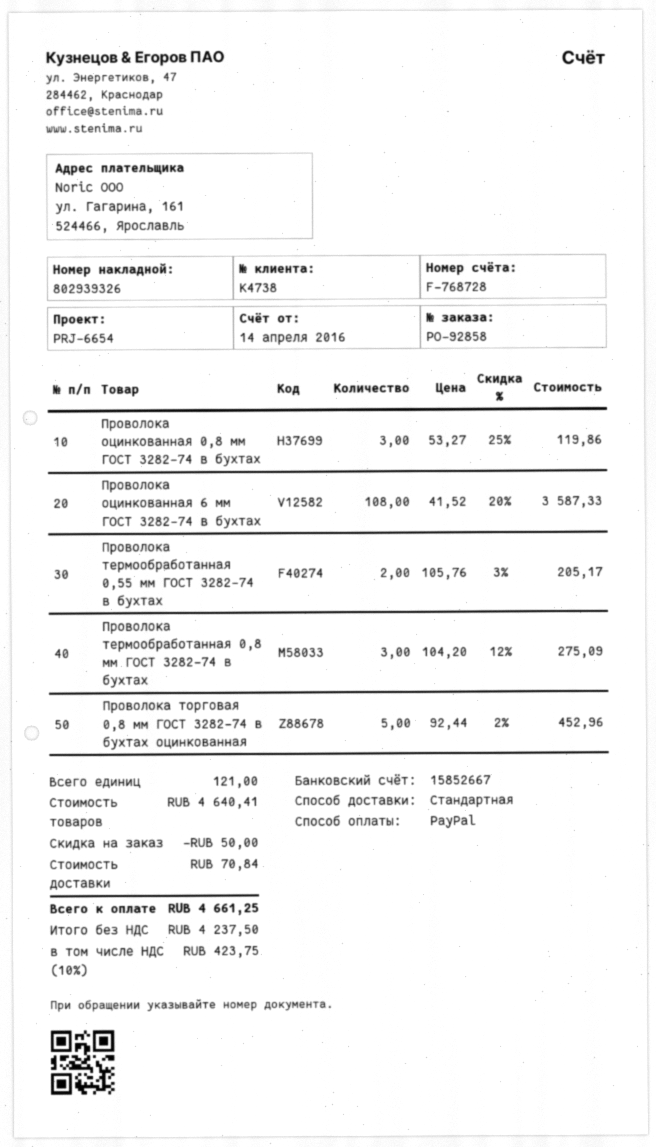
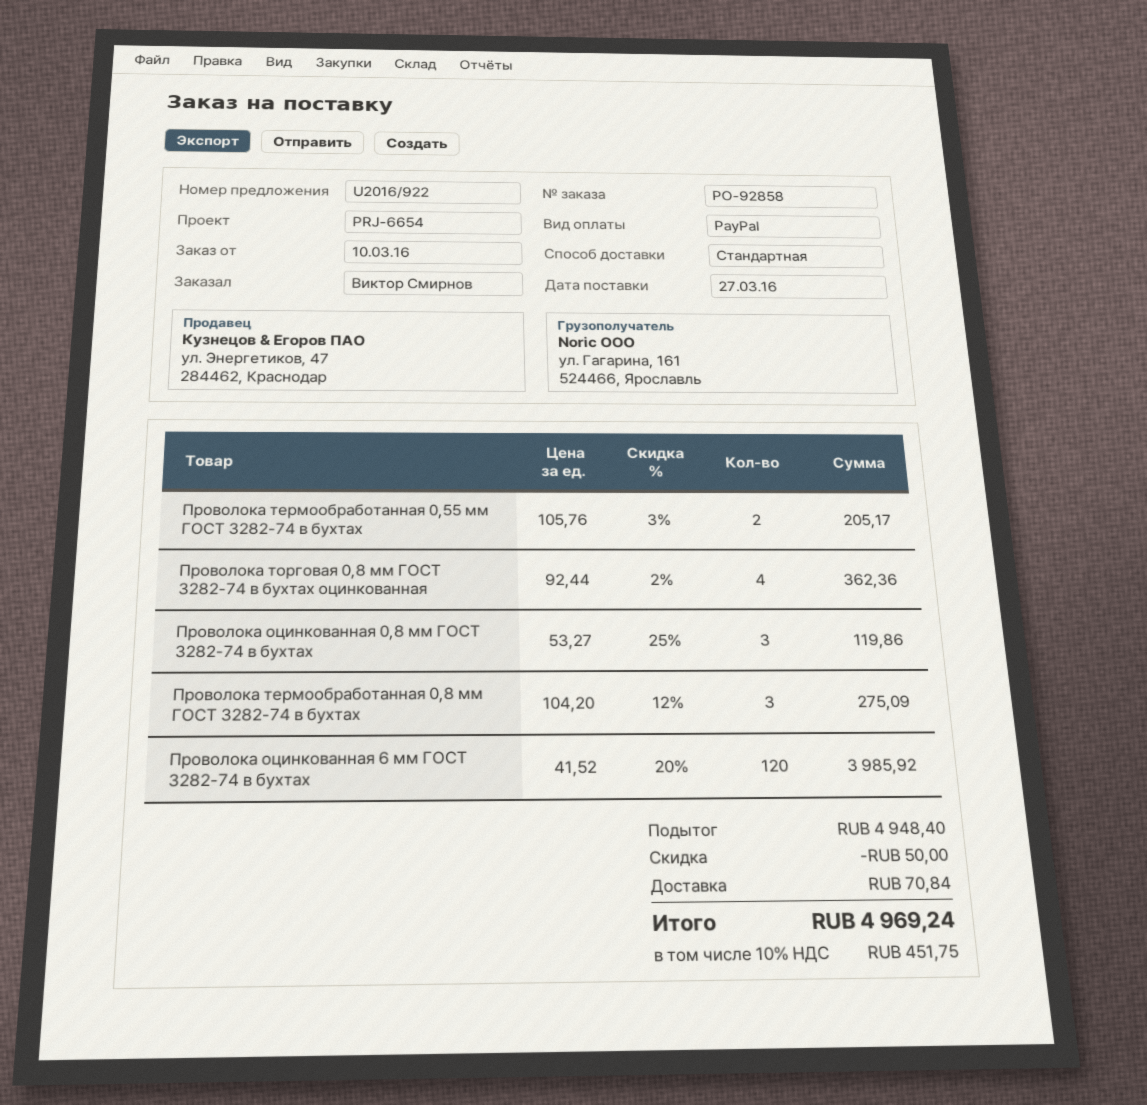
Проволока оцинкованная 6 мм ГОСТ 3282-74 в бухтах: 108 x 41.52 - 20% = 3587.33 -> 120 x 41.52 - 20% = 3985.92
Проволока торговая 0,8 мм ГОСТ 3282-74 в бухтах оцинкованная: 5 x 92.44 - 2% = 452.96 -> 4 x 92.44 - 2% = 362.36
subtotal: 4640.41 -> 4948.40
tax: 10% = 423.75 -> 10% = 451.75
total: 4661.25 -> 4969.24

